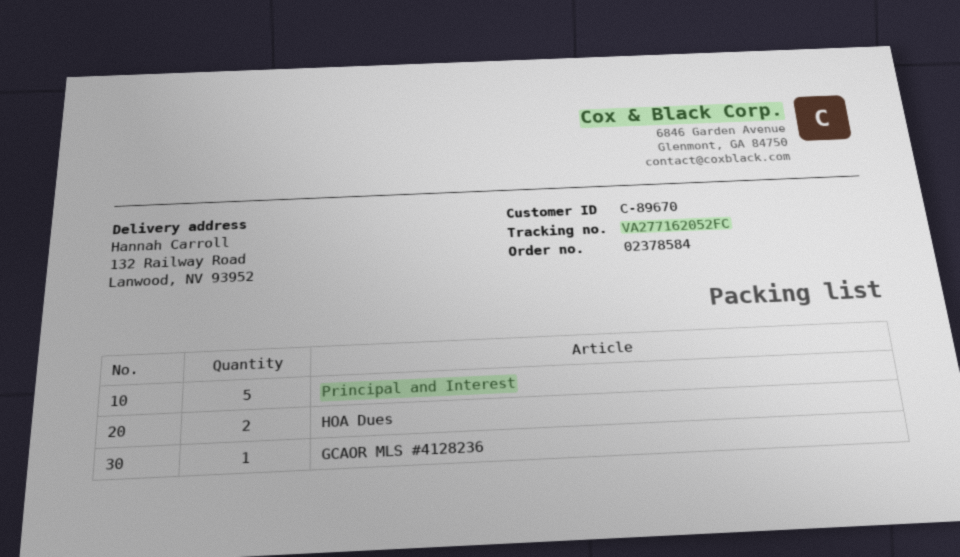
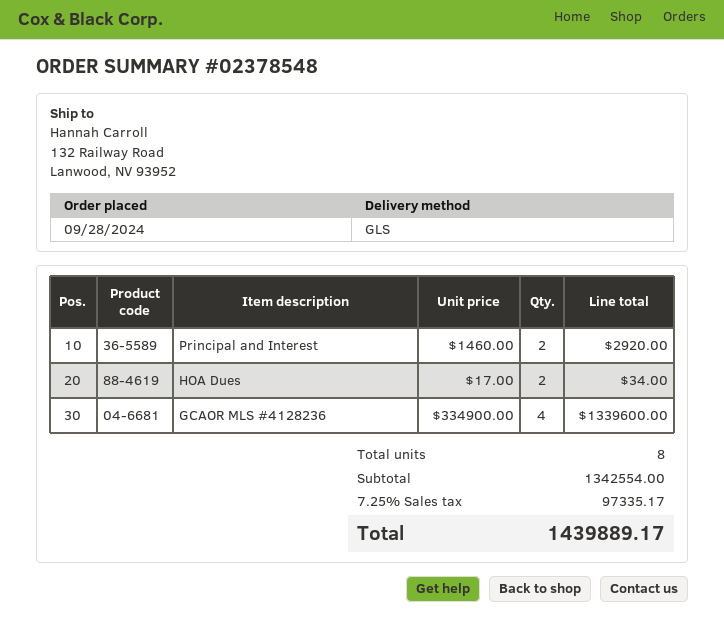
order number: 02378584 -> 02378548
Principal and Interest: 5 -> 2
GCAOR MLS #4128236: 1 -> 4

